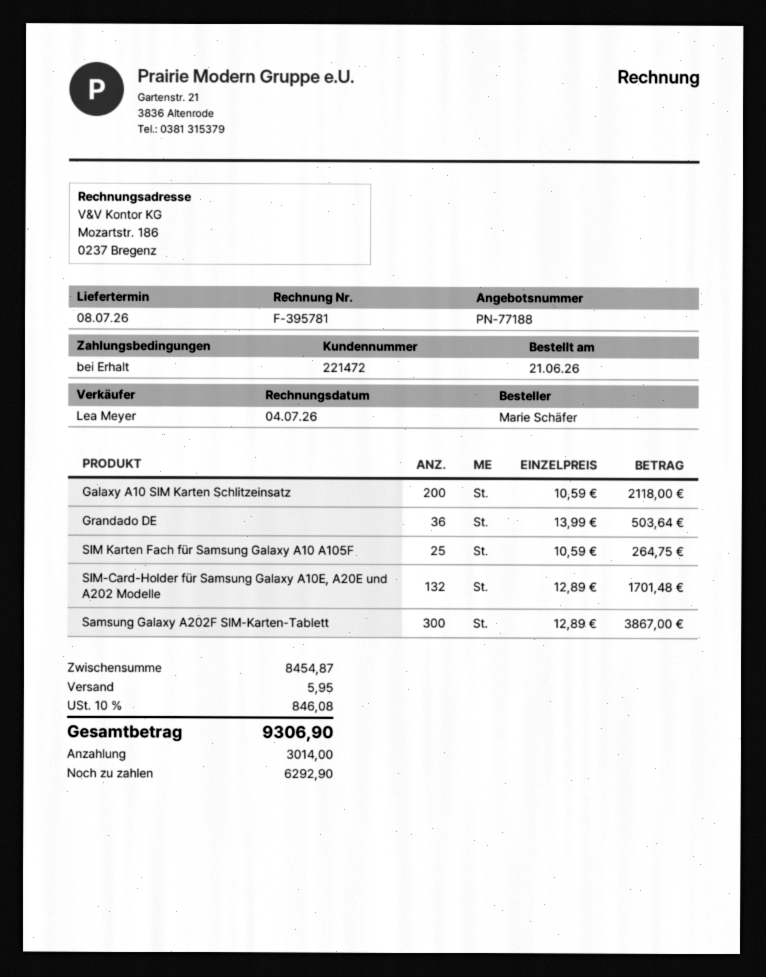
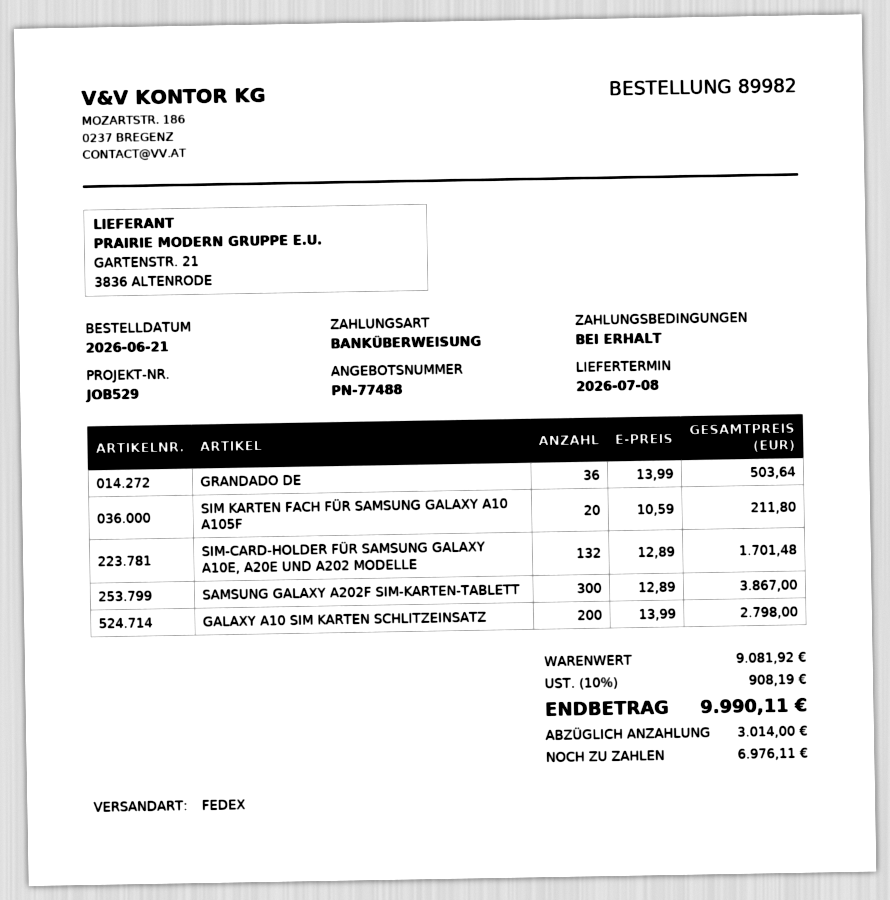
quote number: PN-77188 -> PN-77488
Galaxy A10 SIM Karten Schlitzeinsatz: 200 x 10.59 = 2118.00 -> 200 x 13.99 = 2798.00
SIM Karten Fach für Samsung Galaxy A10 A105F: 25 x 10.59 = 264.75 -> 20 x 10.59 = 211.80
subtotal: 8454.87 -> 9081.92
shipping: 5.95 -> none
tax: 10% = 846.08 -> 10% = 908.19
total: 9306.90 -> 9990.11
balance: 6292.90 -> 6976.11

